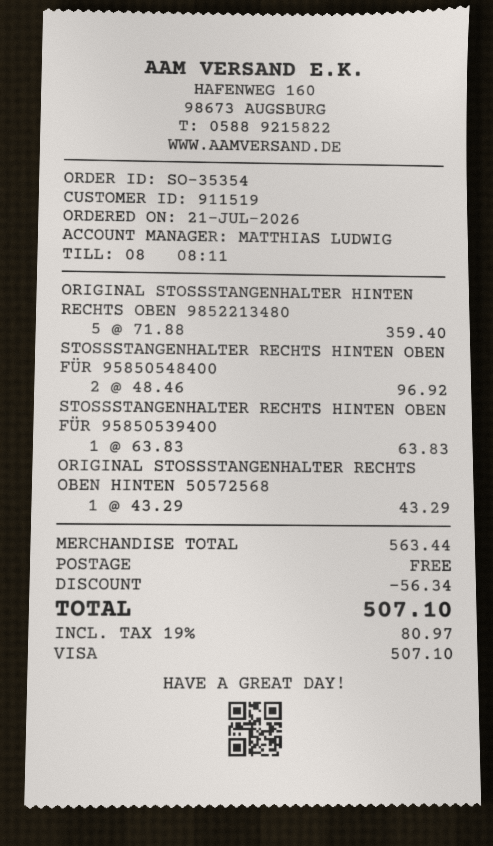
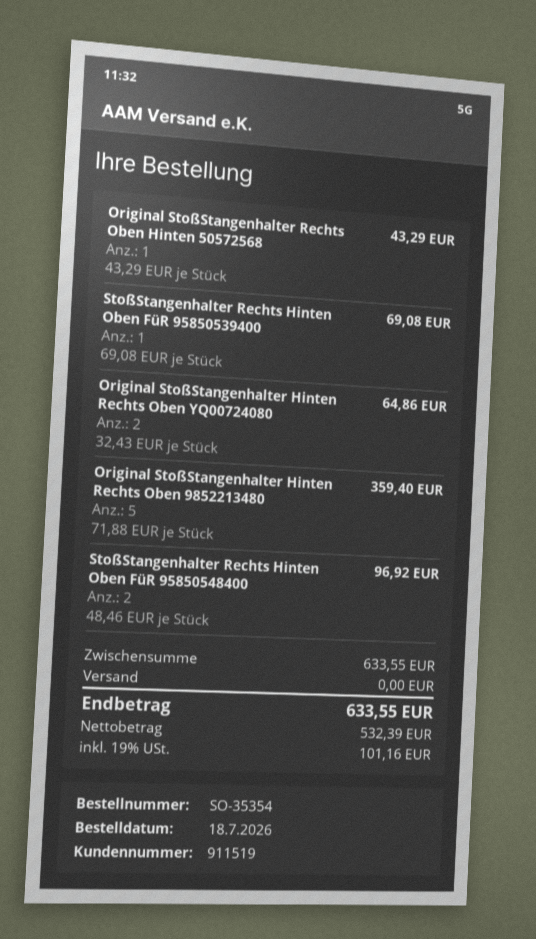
order date: 2026-07-21 -> 2026-07-18
STOSSSTANGENHALTER RECHTS HINTEN OBEN FÜR 95850539400: 1 x 63.83 = 63.83 -> 1 x 69.08 = 69.08
Original StoßStangenhalter Hinten Rechts Oben YQ00724080: none -> 2 x 32.43 = 64.86
subtotal: 563.44 -> 633.55
discount: 56.34 -> none
tax: 19% = 80.97 -> 19% = 101.16
total: 507.10 -> 633.55

